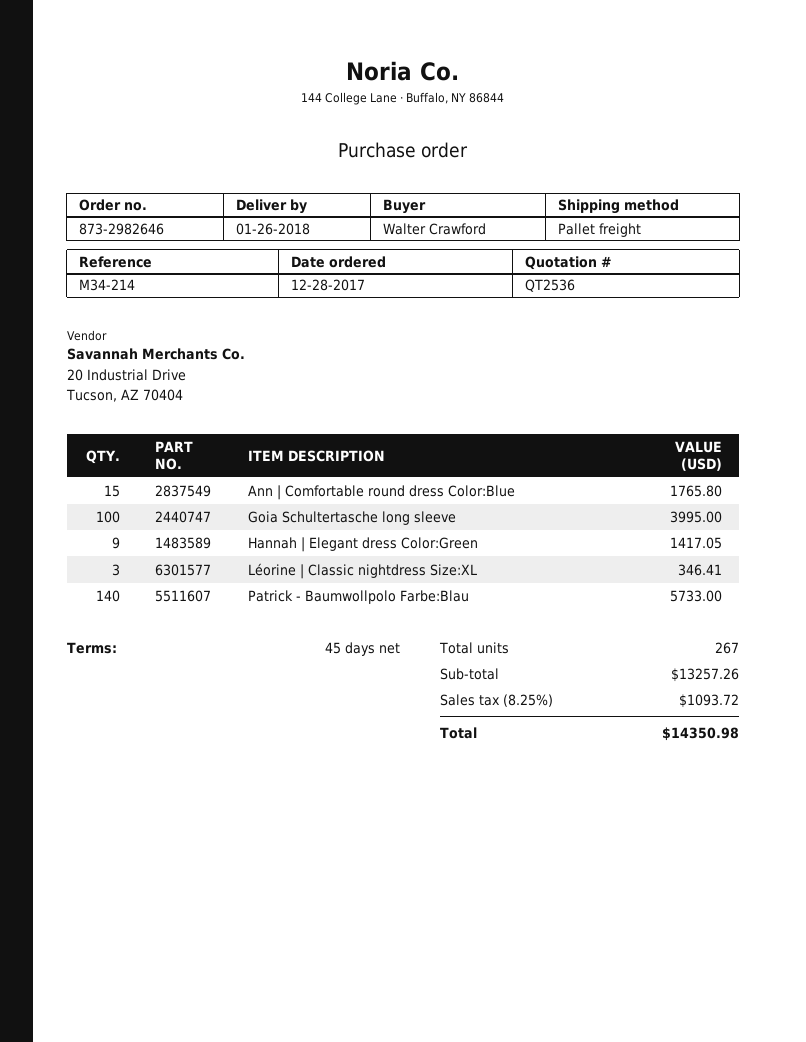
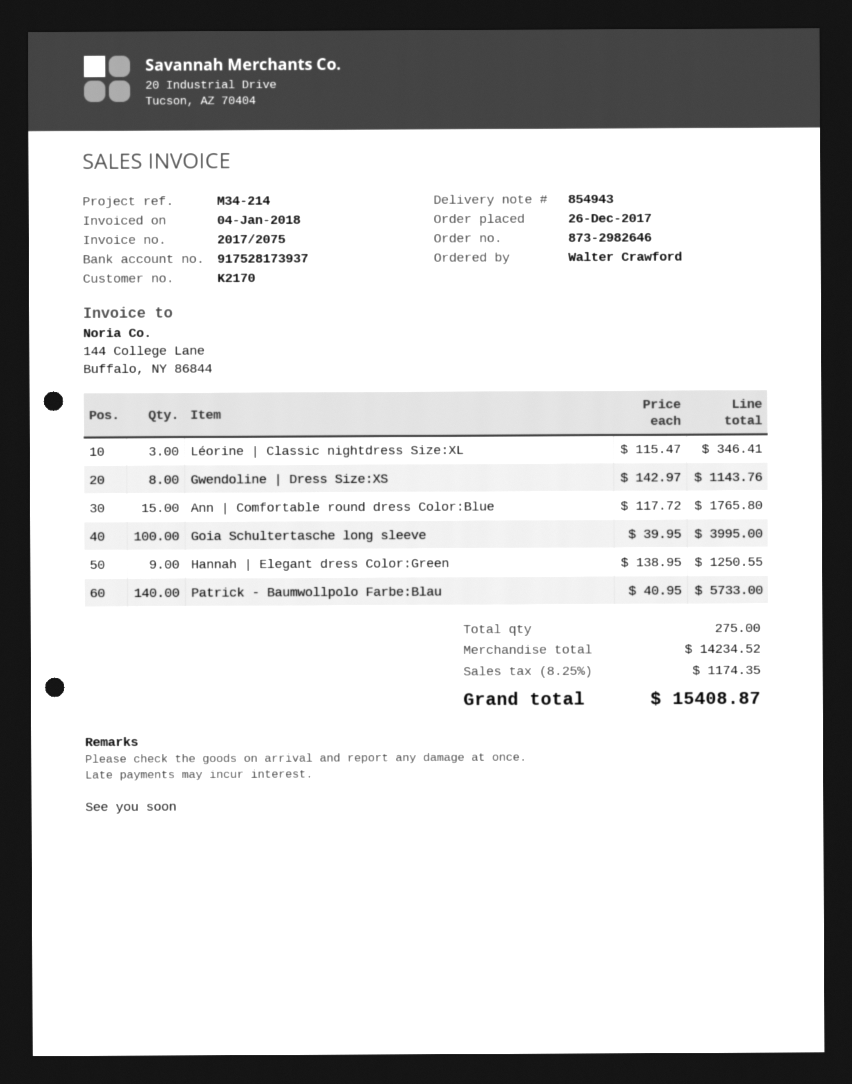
order date: 2017-12-28 -> 2017-12-26
Hannah | Elegant dress Color:Green: 9 for 1417.05 -> 9 for 1250.55
Gwendoline | Dress Size:XS: none -> 8 for 1143.76
total quantity: 267 -> 275
subtotal: 13257.26 -> 14234.52
tax: 8.25% = 1093.72 -> 8.25% = 1174.35
total: 14350.98 -> 15408.87

